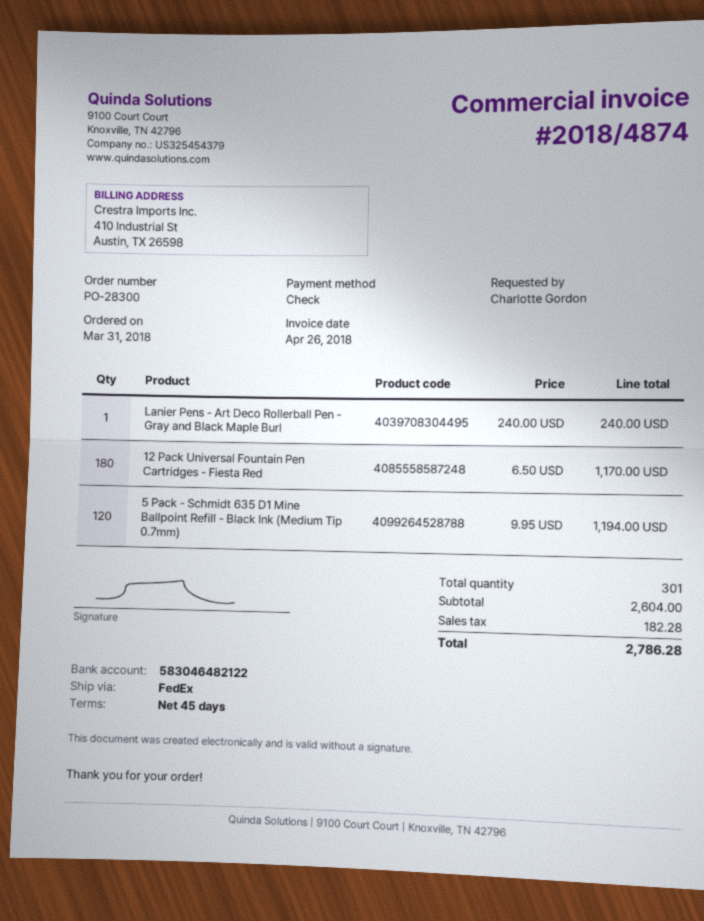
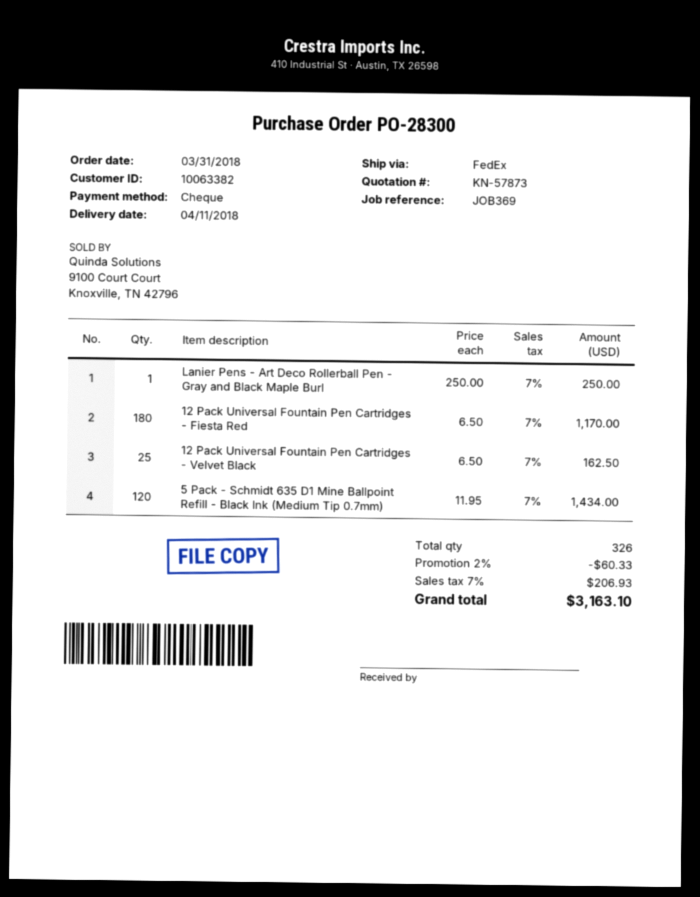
Lanier Pens - Art Deco Rollerball Pen - Gray and Black Maple Burl: 1 x 240.00 = 240.00 -> 1 x 250.00 = 250.00
5 Pack - Schmidt 635 D1 Mine Ballpoint Refill - Black Ink (Medium Tip 0.7mm): 120 x 9.95 = 1194.00 -> 120 x 11.95 = 1434.00
12 Pack Universal Fountain Pen Cartridges - Velvet Black: none -> 25 x 6.50 = 162.50
total quantity: 301 -> 326
discount: none -> 2% = 60.33
tax: 182.28 -> 206.93
total: 2786.28 -> 3163.10

